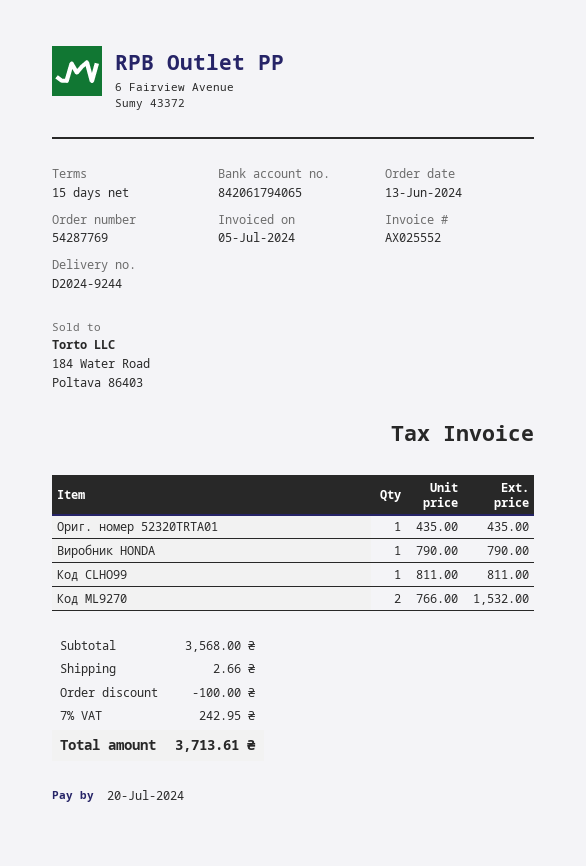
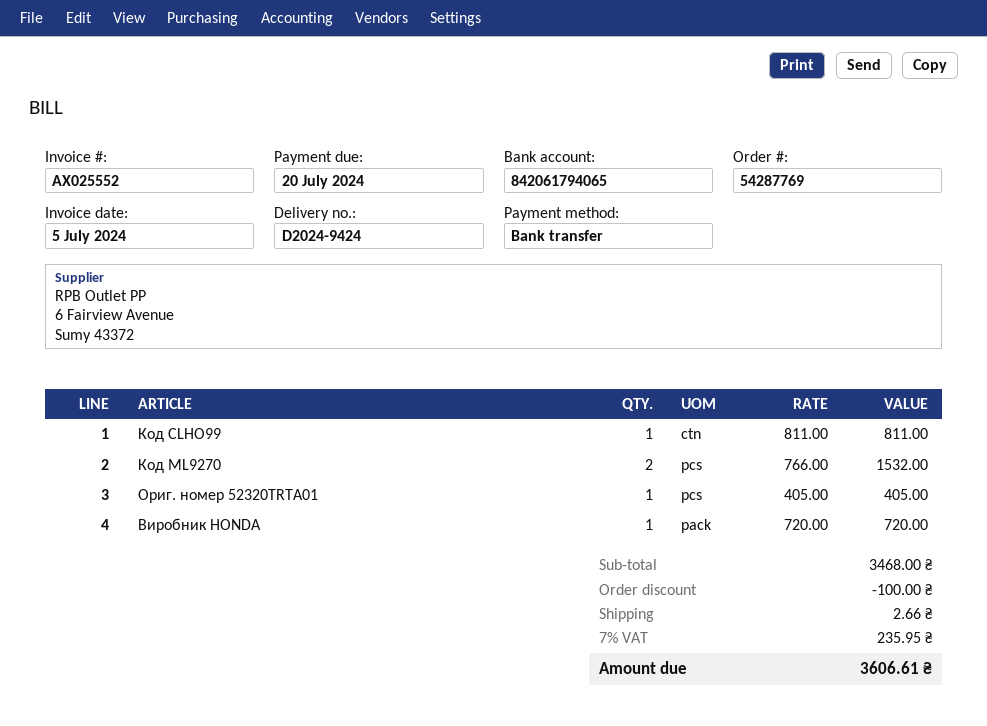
delivery note number: D2024-9244 -> D2024-9424
Ориг. номер 52320TRTA01: 1 x 435.00 = 435.00 -> 1 x 405.00 = 405.00
Виробник HONDA: 1 x 790.00 = 790.00 -> 1 x 720.00 = 720.00
subtotal: 3568.00 -> 3468.00
tax: 7% = 242.95 -> 7% = 235.95
total: 3713.61 -> 3606.61

